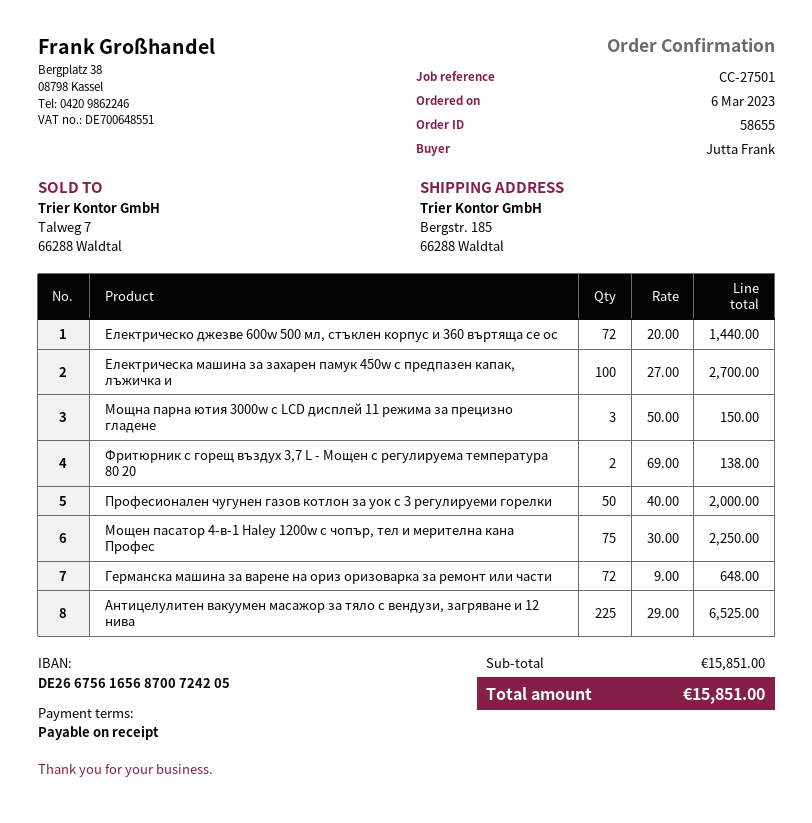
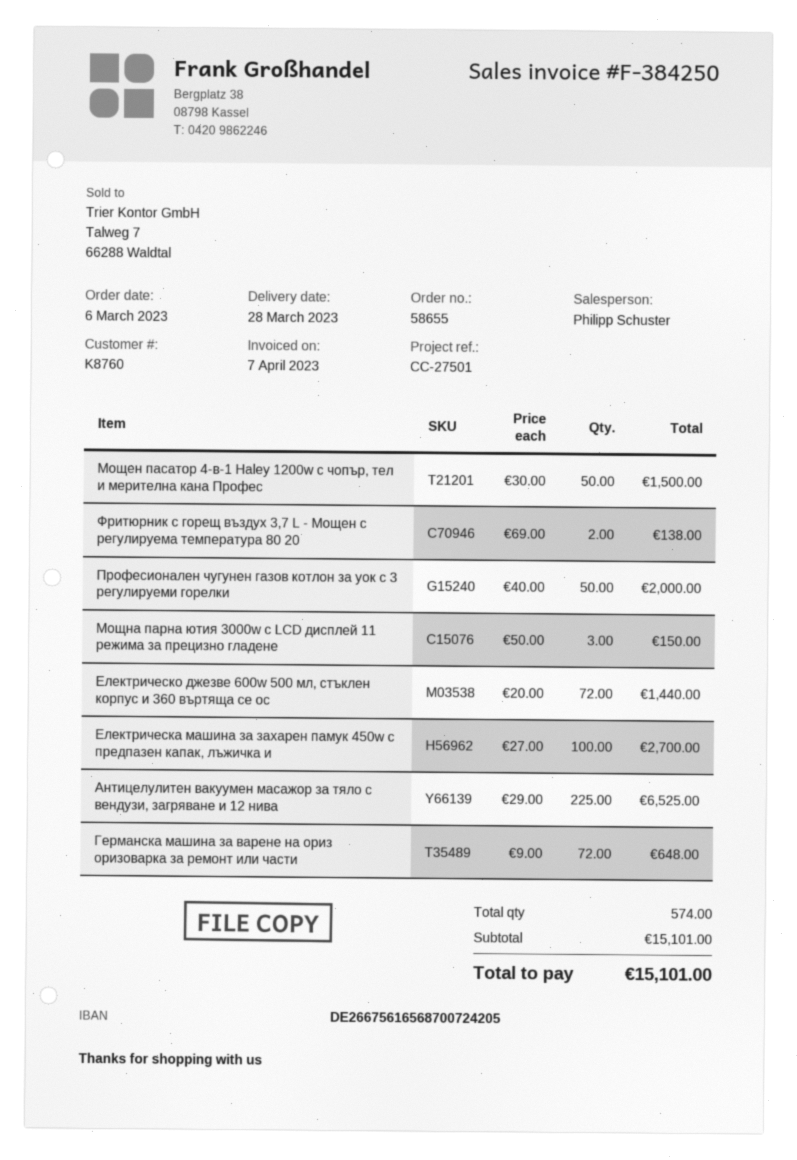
Мощен пасатор 4-в-1 Haley 1200w с чопър, тел и мерителна кана Профес: 75 x 30.00 = 2250.00 -> 50 x 30.00 = 1500.00
subtotal: 15851.00 -> 15101.00
total: 15851.00 -> 15101.00

